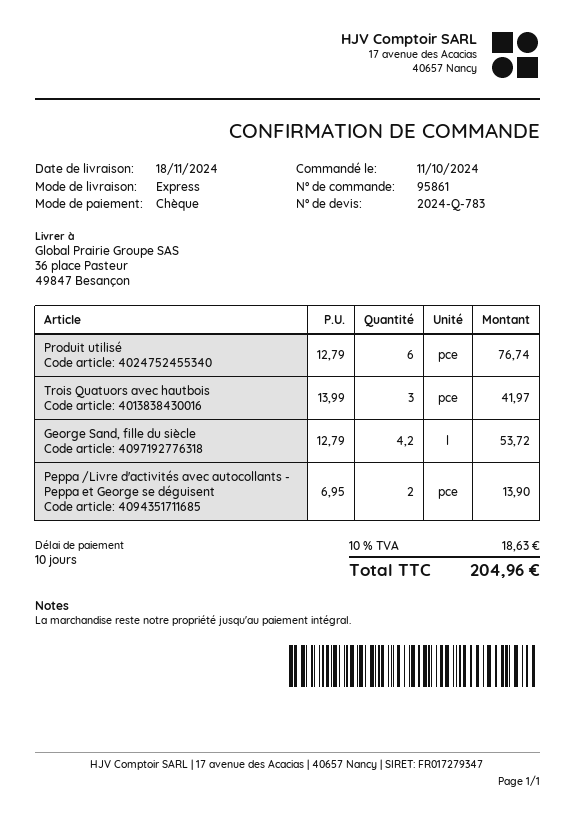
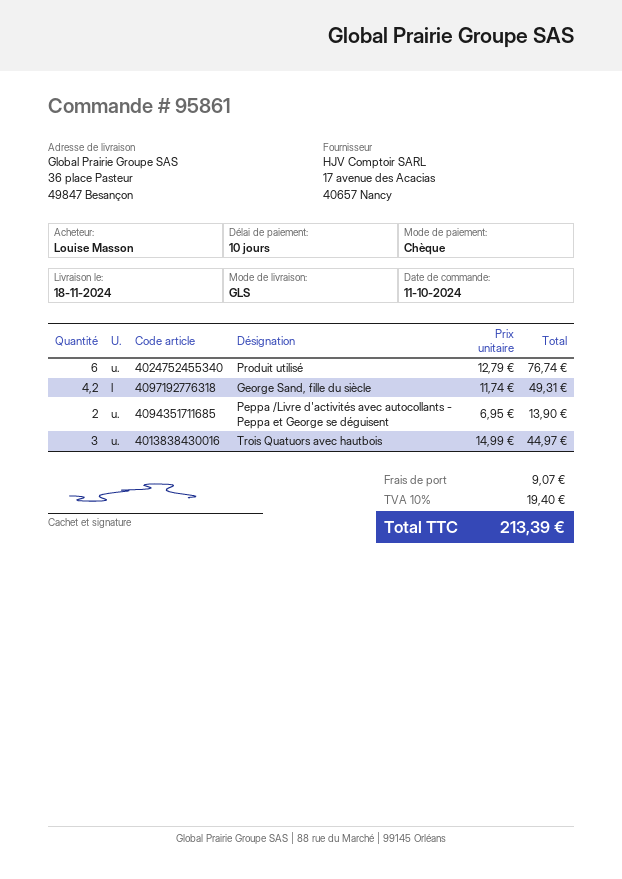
shipping method: express -> GLS
Trois Quatuors avec hautbois: 3 x 13.99 = 41.97 -> 3 x 14.99 = 44.97
George Sand, fille du siècle: 4.2 x 12.79 = 53.72 -> 4.2 x 11.74 = 49.31
shipping: none -> 9.07
tax: 10% = 18.63 -> 10% = 19.40
total: 204.96 -> 213.39

